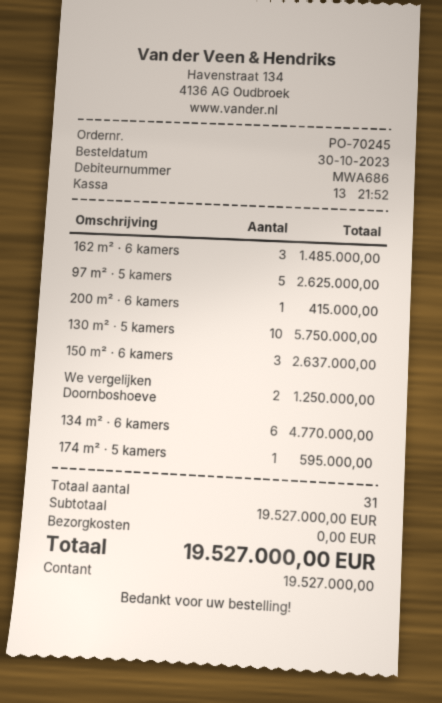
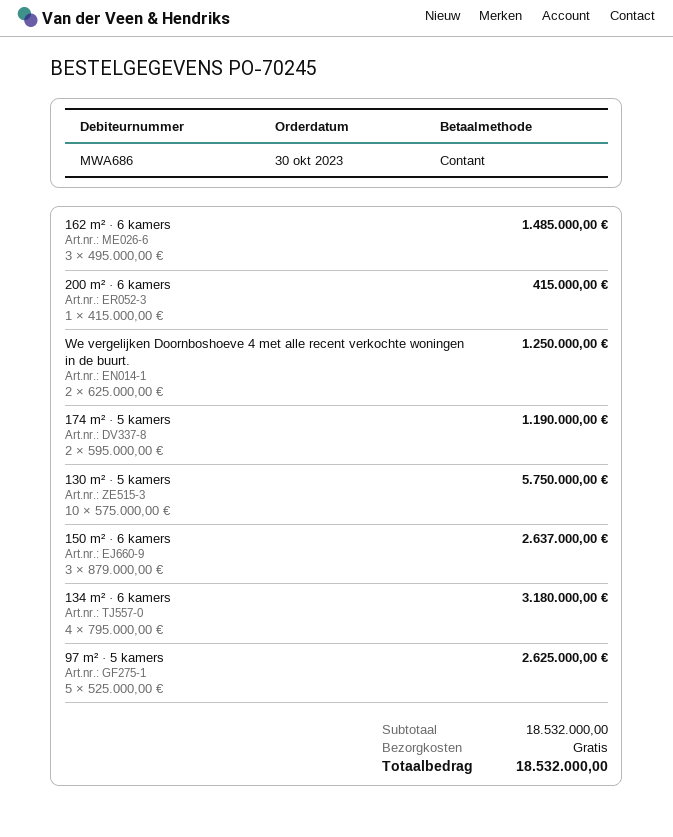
134 m² · 6 kamers: 6 for 4770000.00 -> 4 for 3180000.00
174 m² · 5 kamers: 1 for 595000.00 -> 2 for 1190000.00
subtotal: 19527000.00 -> 18532000.00
total: 19527000.00 -> 18532000.00

